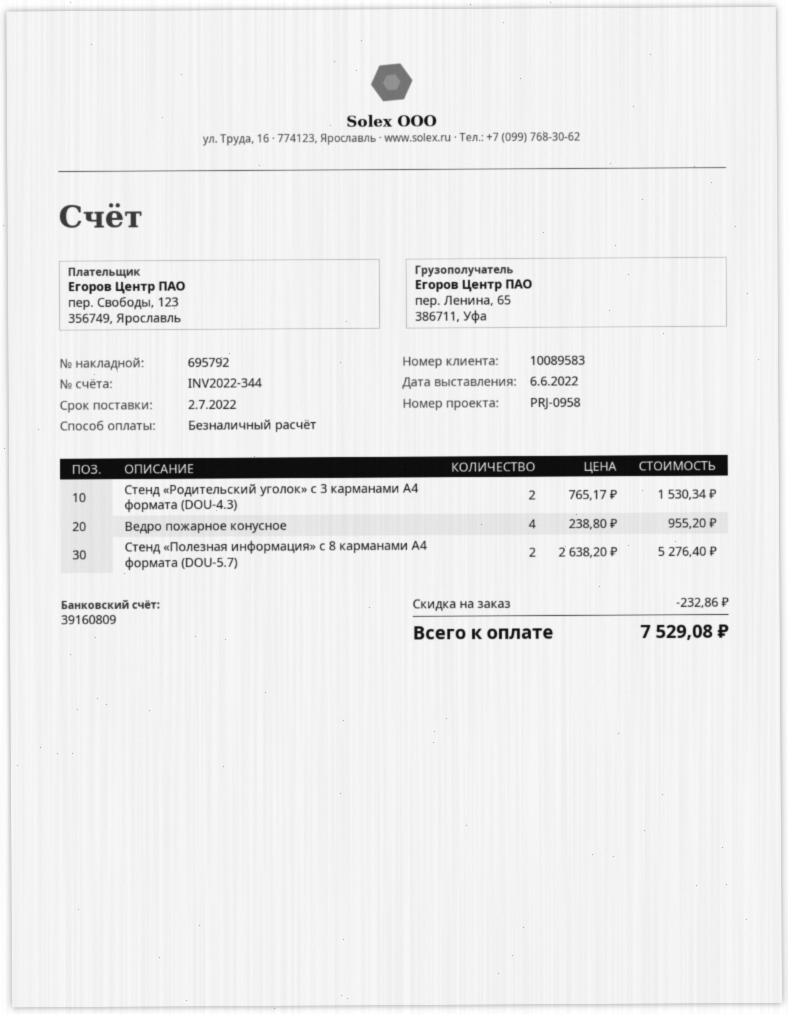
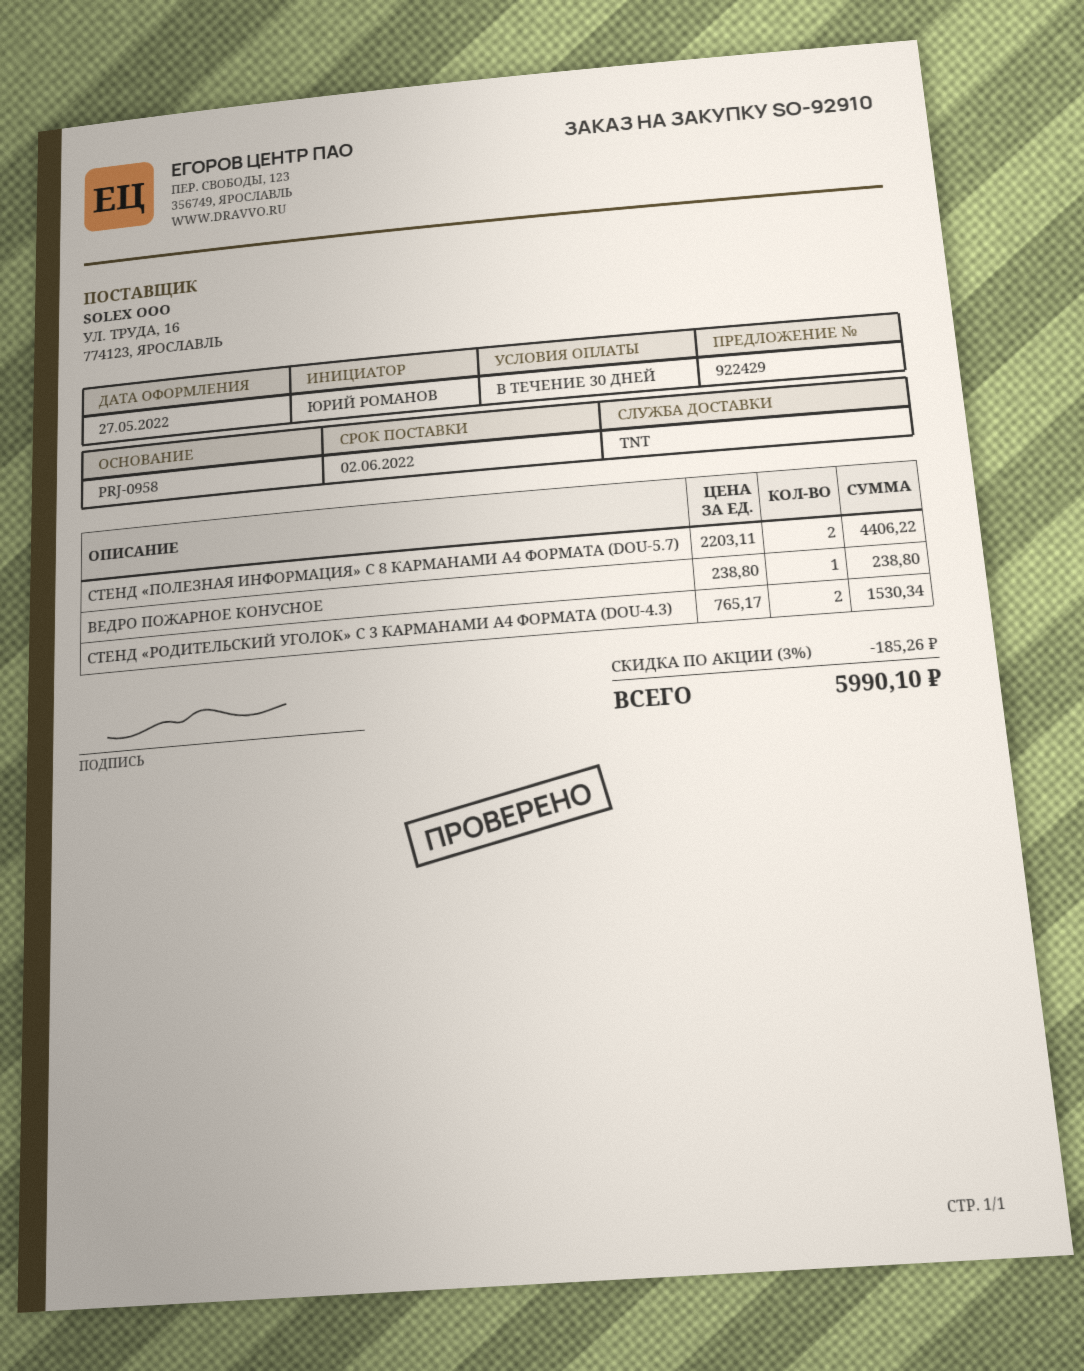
delivery date: 2022-07-02 -> 2022-06-02
Ведро пожарное конусное: 4 x 238.80 = 955.20 -> 1 x 238.80 = 238.80
Стенд «Полезная информация» с 8 карманами А4 формата (DOU-5.7): 2 x 2638.20 = 5276.40 -> 2 x 2203.11 = 4406.22
discount: 232.86 -> 185.26
total: 7529.08 -> 5990.10

